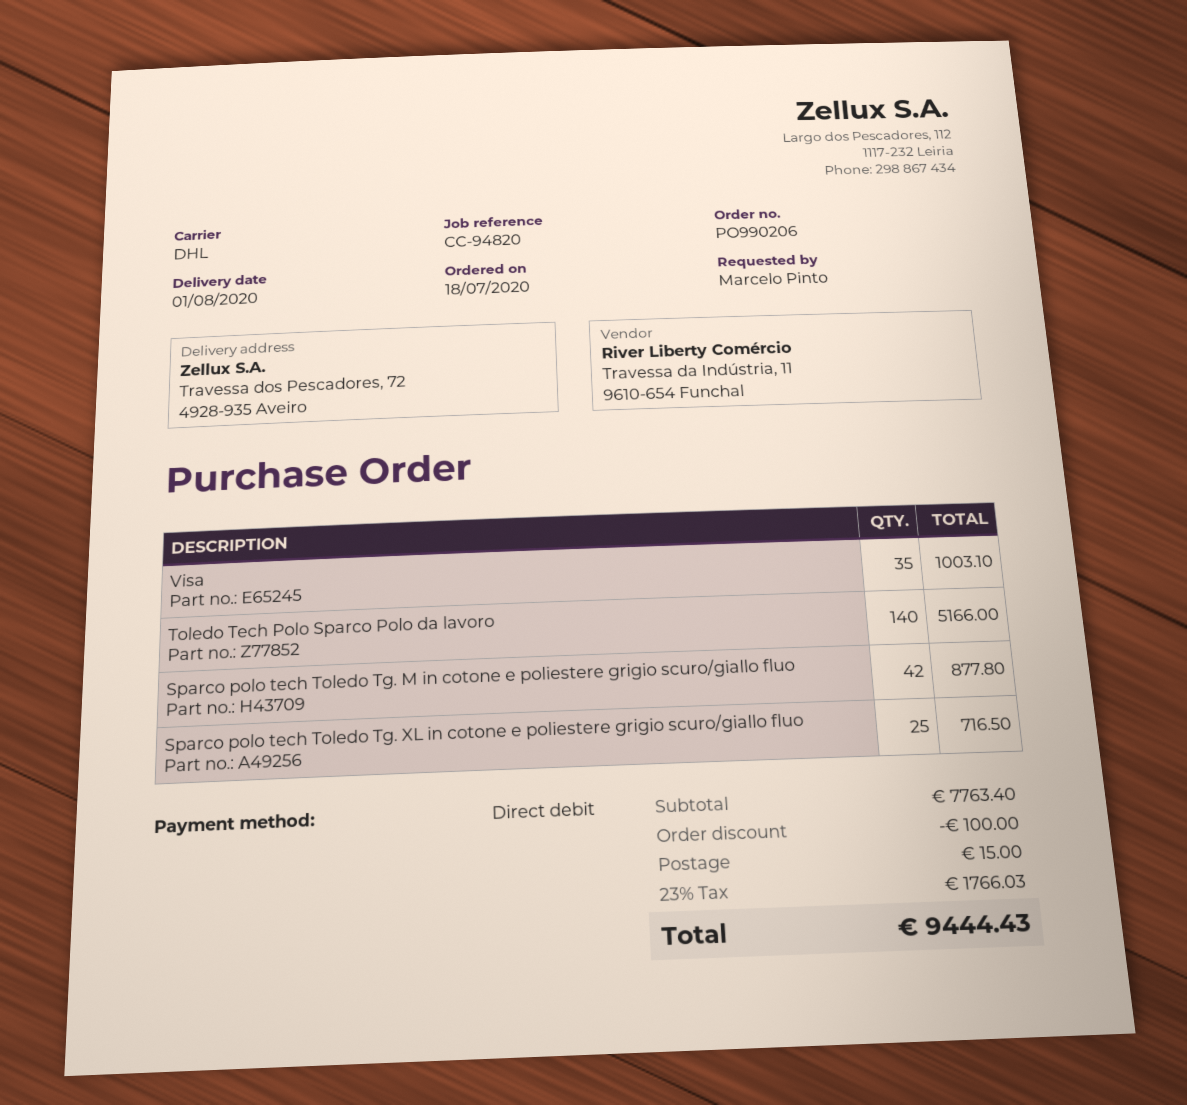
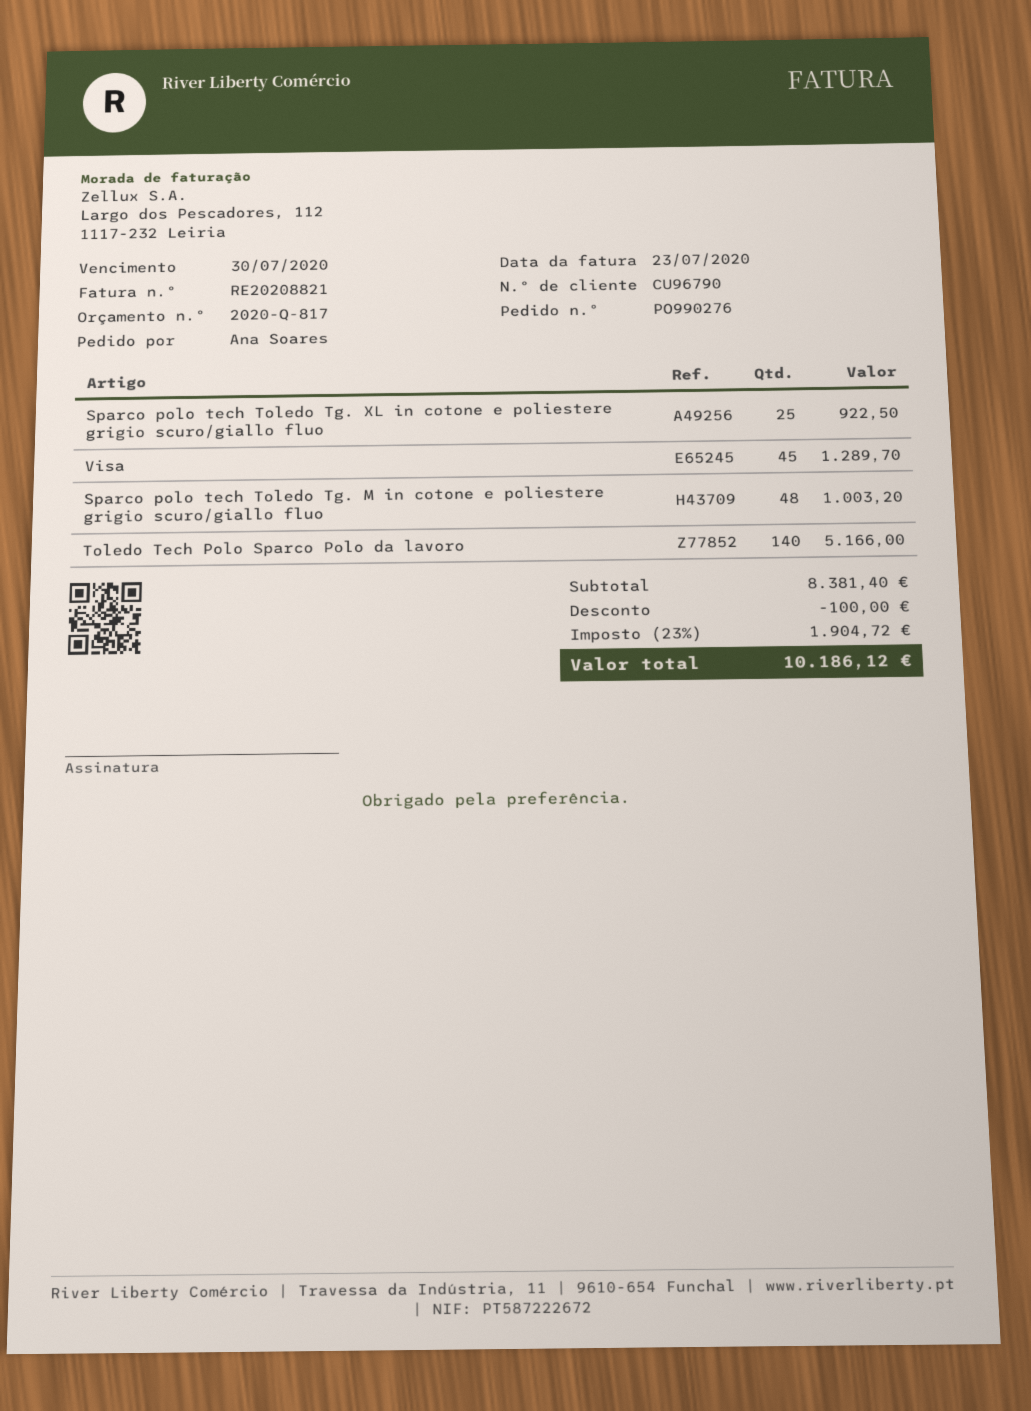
order number: PO990206 -> PO990276
ordered by: Marcelo Pinto -> Ana Soares
Visa: 35 for 1003.10 -> 45 for 1289.70
Sparco polo tech Toledo Tg. M in cotone e poliestere grigio scuro/giallo fluo: 42 for 877.80 -> 48 for 1003.20
Sparco polo tech Toledo Tg. XL in cotone e poliestere grigio scuro/giallo fluo: 25 for 716.50 -> 25 for 922.50
subtotal: 7763.40 -> 8381.40
shipping: 15.00 -> none
tax: 23% = 1766.03 -> 23% = 1904.72
total: 9444.43 -> 10186.12

